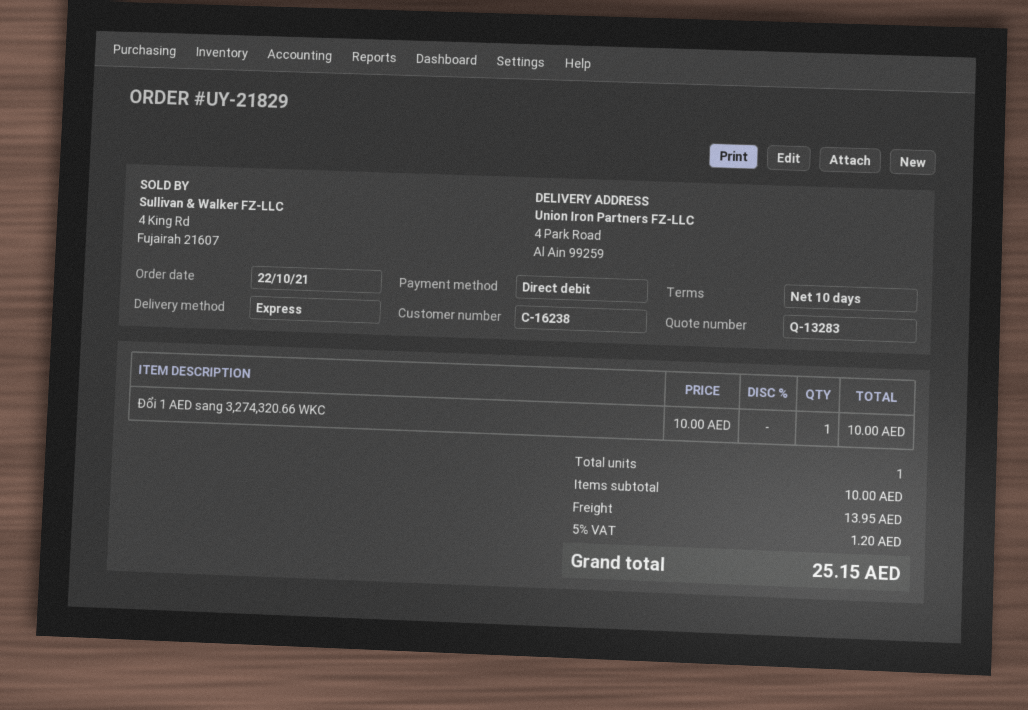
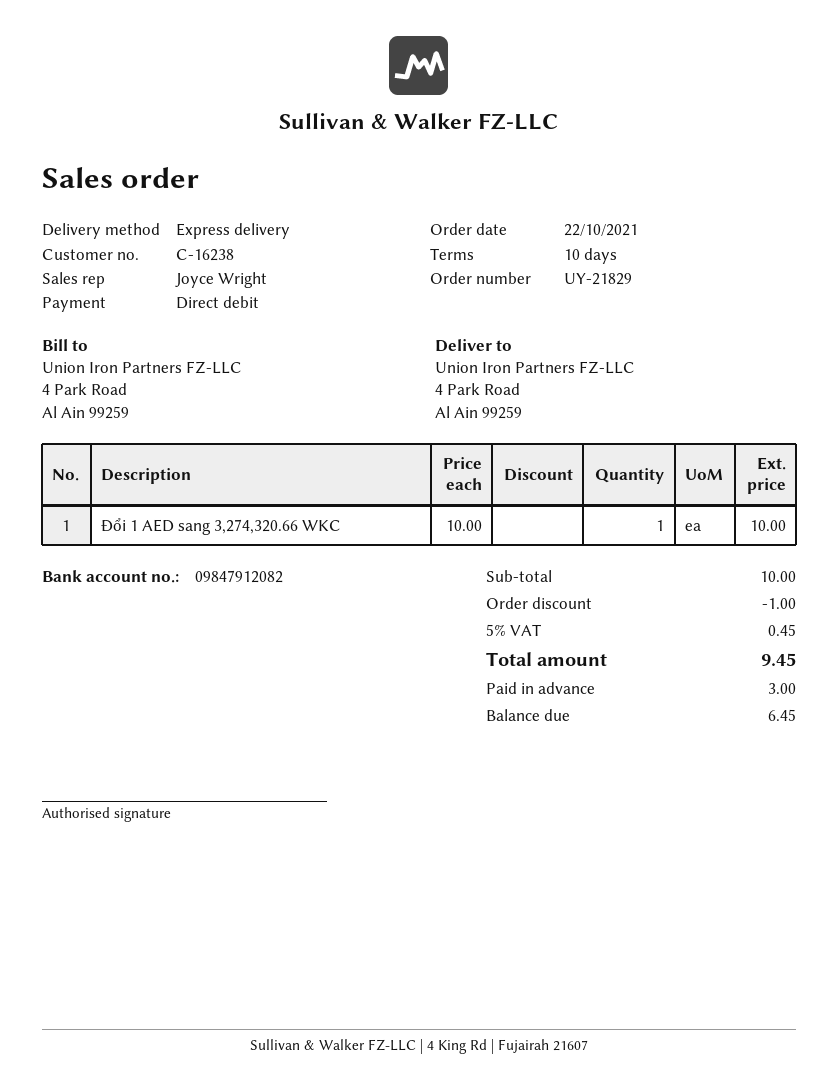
discount: none -> 1.00
shipping: 13.95 -> none
tax: 5% = 1.20 -> 5% = 0.45
total: 25.15 -> 9.45

